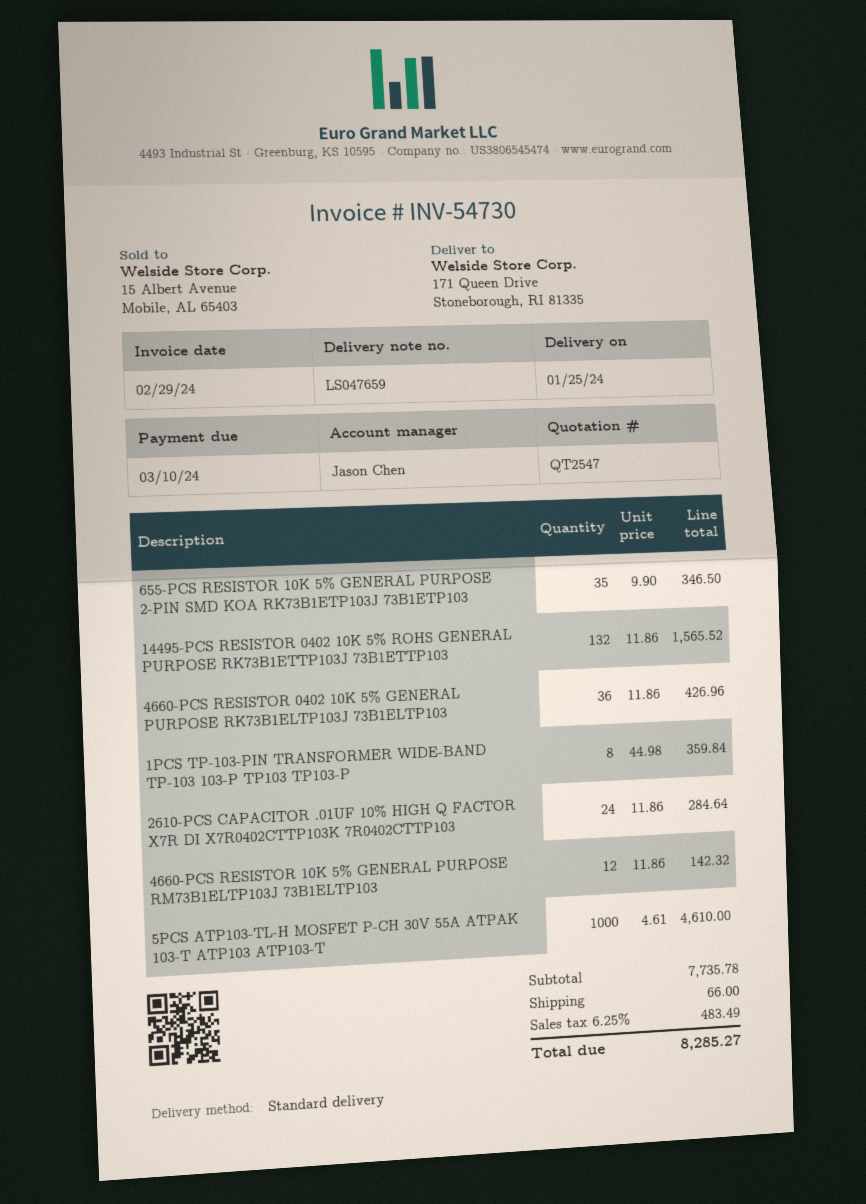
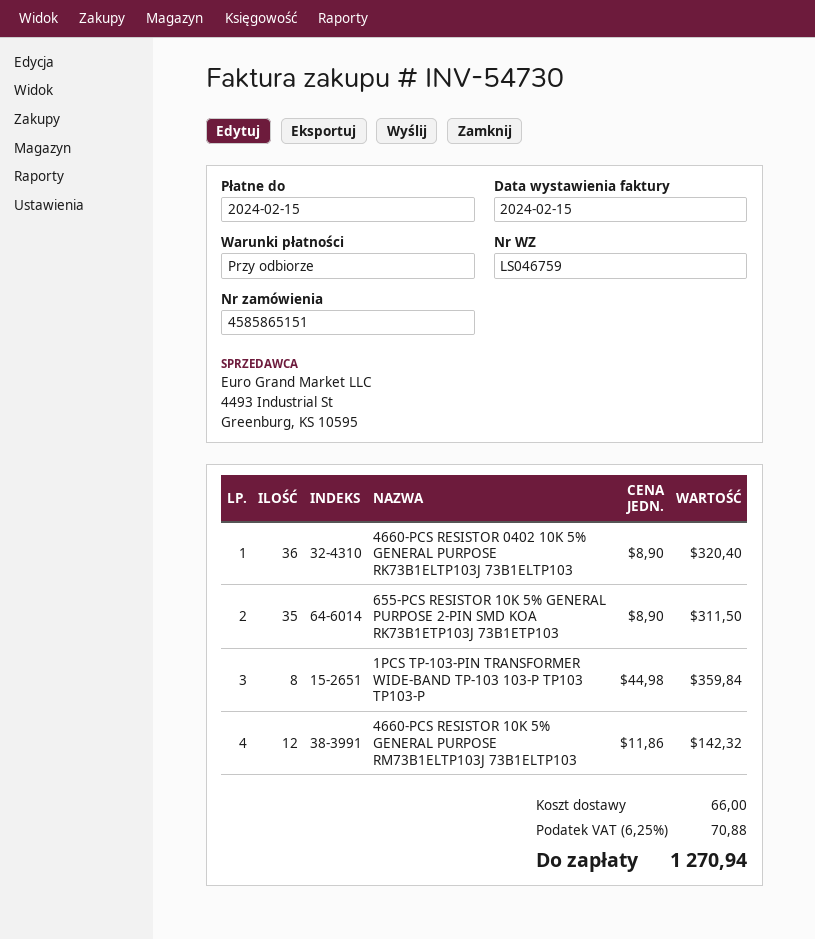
delivery note number: LS047659 -> LS046759
invoice date: 2024-02-29 -> 2024-02-15
due date: 2024-03-10 -> 2024-02-15
655-PCS RESISTOR 10K 5% GENERAL PURPOSE 2-PIN SMD KOA RK73B1ETP103J 73B1ETP103: 35 x 9.90 = 346.50 -> 35 x 8.90 = 311.50
14495-PCS RESISTOR 0402 10K 5% ROHS GENERAL PURPOSE RK73B1ETTP103J 73B1ETTP103: 132 x 11.86 = 1565.52 -> none
4660-PCS RESISTOR 0402 10K 5% GENERAL PURPOSE RK73B1ELTP103J 73B1ELTP103: 36 x 11.86 = 426.96 -> 36 x 8.90 = 320.40
2610-PCS CAPACITOR .01UF 10% HIGH Q FACTOR X7R DI X7R0402CTTP103K 7R0402CTTP103: 24 x 11.86 = 284.64 -> none
5PCS ATP103-TL-H MOSFET P-CH 30V 55A ATPAK 103-T ATP103 ATP103-T: 1000 x 4.61 = 4610.00 -> none
tax: 6.25% = 483.49 -> 6.25% = 70.88
total: 8285.27 -> 1270.94

